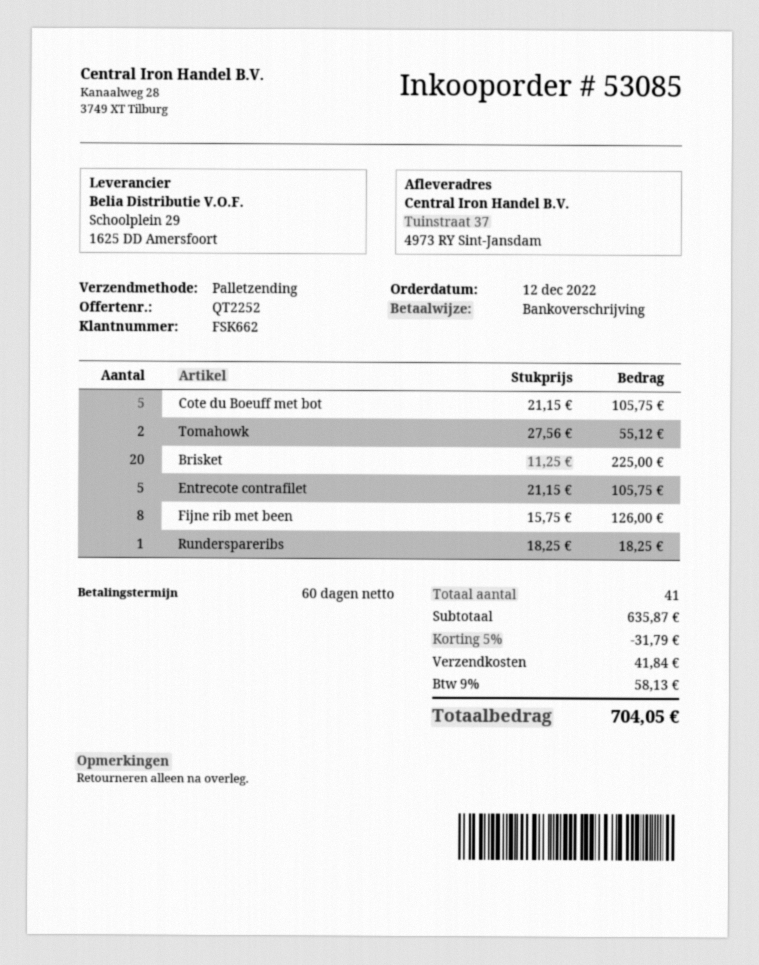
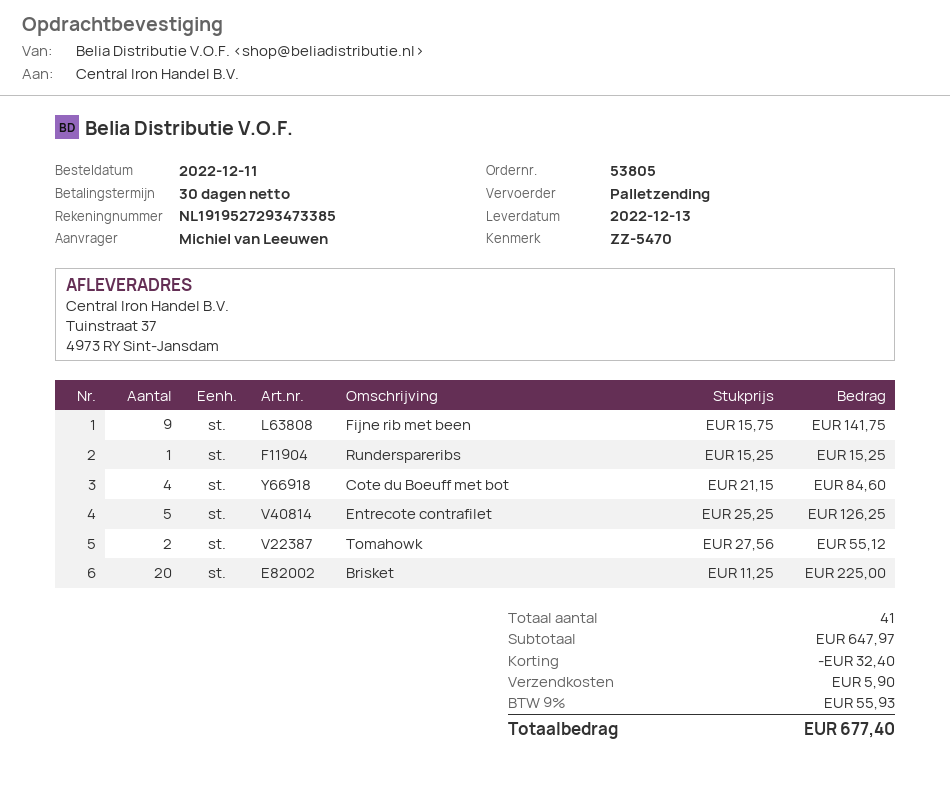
order number: 53085 -> 53805
order date: 2022-12-12 -> 2022-12-11
payment terms: 60 days -> 30 days
Cote du Boeuff met bot: 5 x 21.15 = 105.75 -> 4 x 21.15 = 84.60
Entrecote contrafilet: 5 x 21.15 = 105.75 -> 5 x 25.25 = 126.25
Fijne rib met been: 8 x 15.75 = 126.00 -> 9 x 15.75 = 141.75
Runderspareribs: 1 x 18.25 = 18.25 -> 1 x 15.25 = 15.25
subtotal: 635.87 -> 647.97
discount: 31.79 -> 32.40
shipping: 41.84 -> 5.90
tax: 9% = 58.13 -> 9% = 55.93
total: 704.05 -> 677.40

